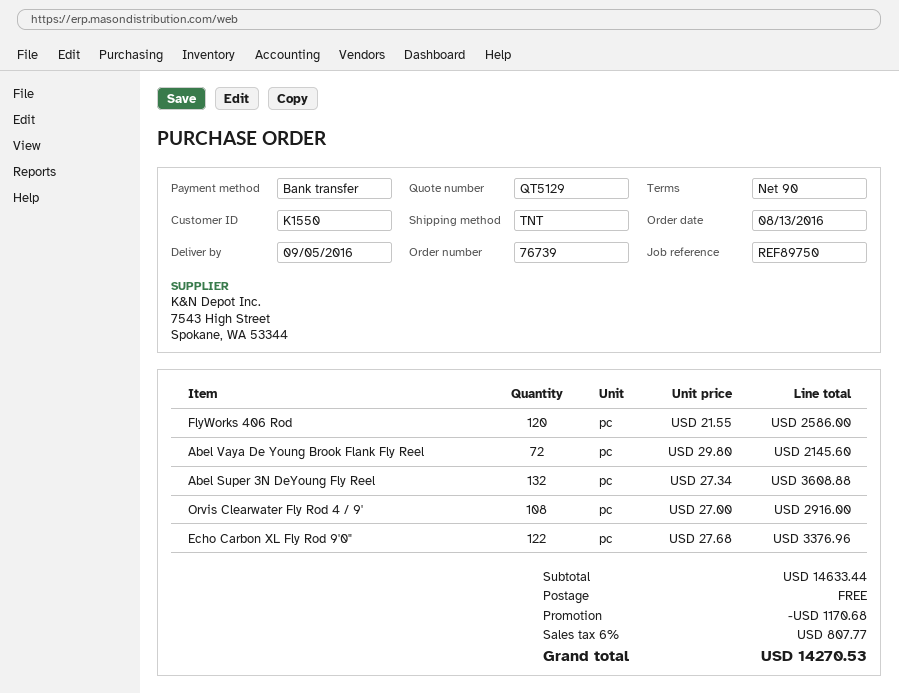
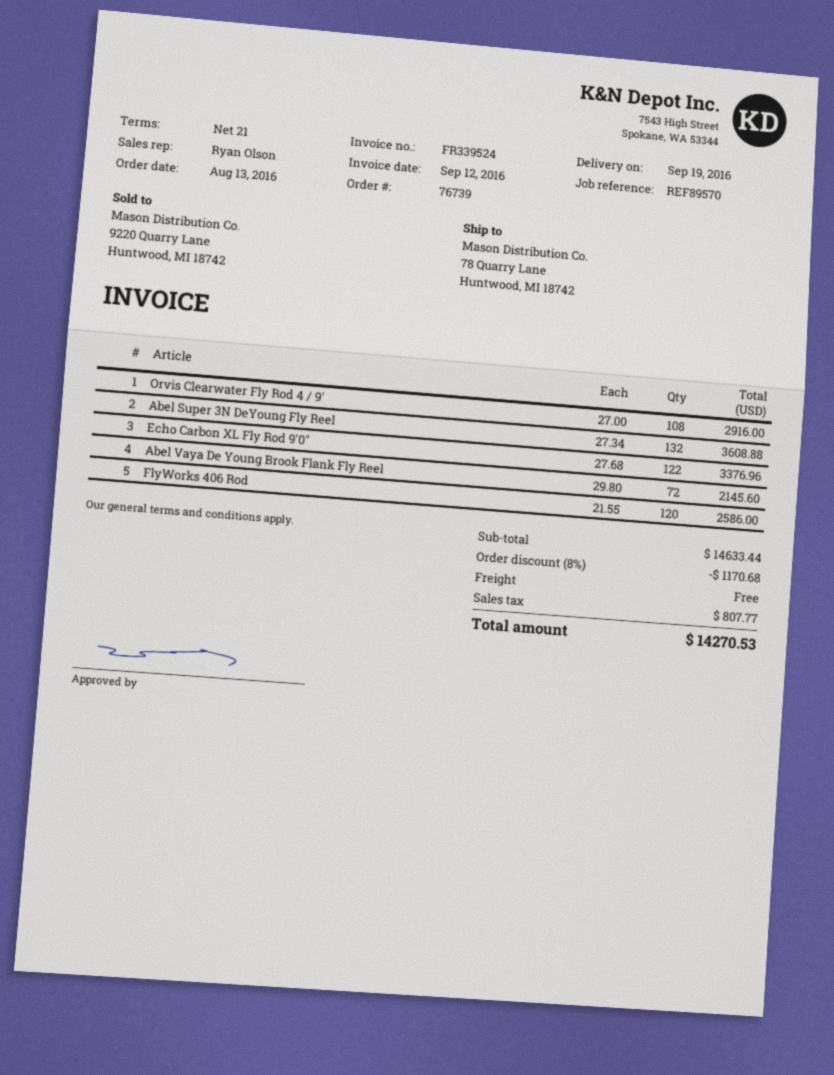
delivery date: 2016-09-05 -> 2016-09-19
payment terms: 90 days -> 21 days
reference: REF89750 -> REF89570

